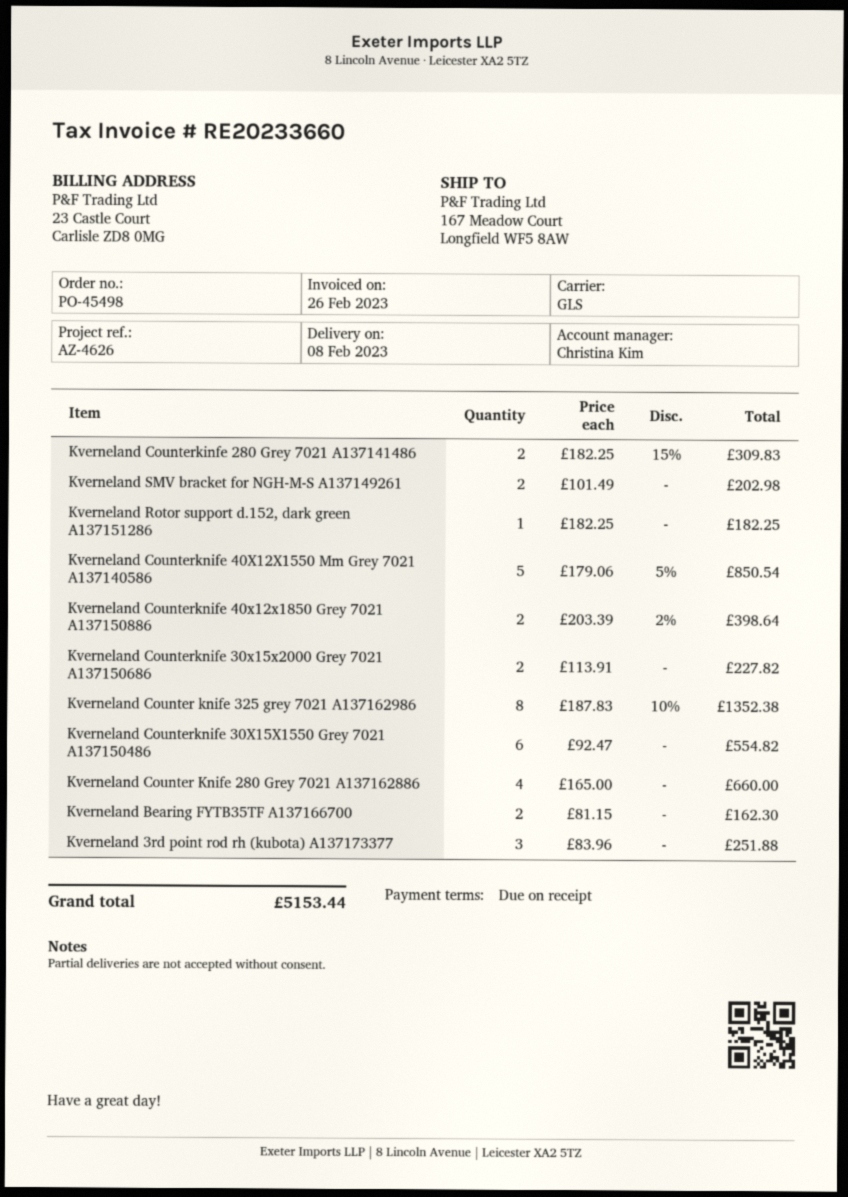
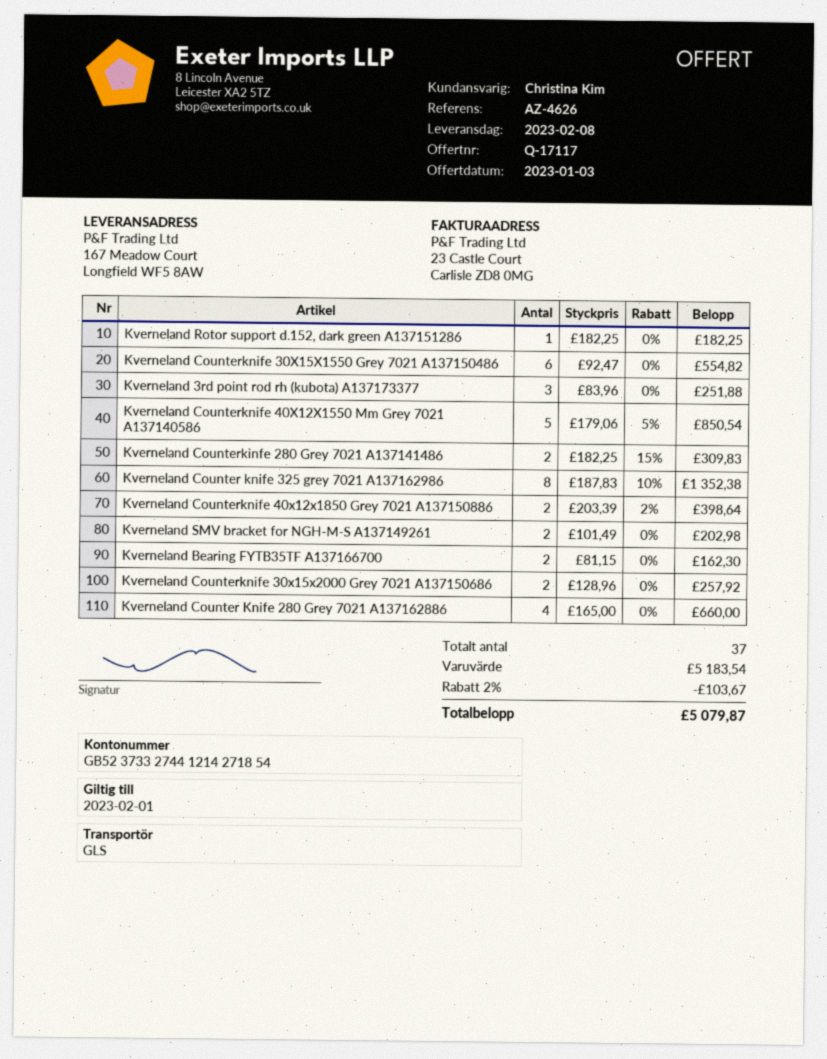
Kverneland Counterknife 30x15x2000 Grey 7021 A137150686: 2 x 113.91 = 227.82 -> 2 x 128.96 = 257.92
discount: none -> 2% = 103.67
total: 5153.44 -> 5079.87

